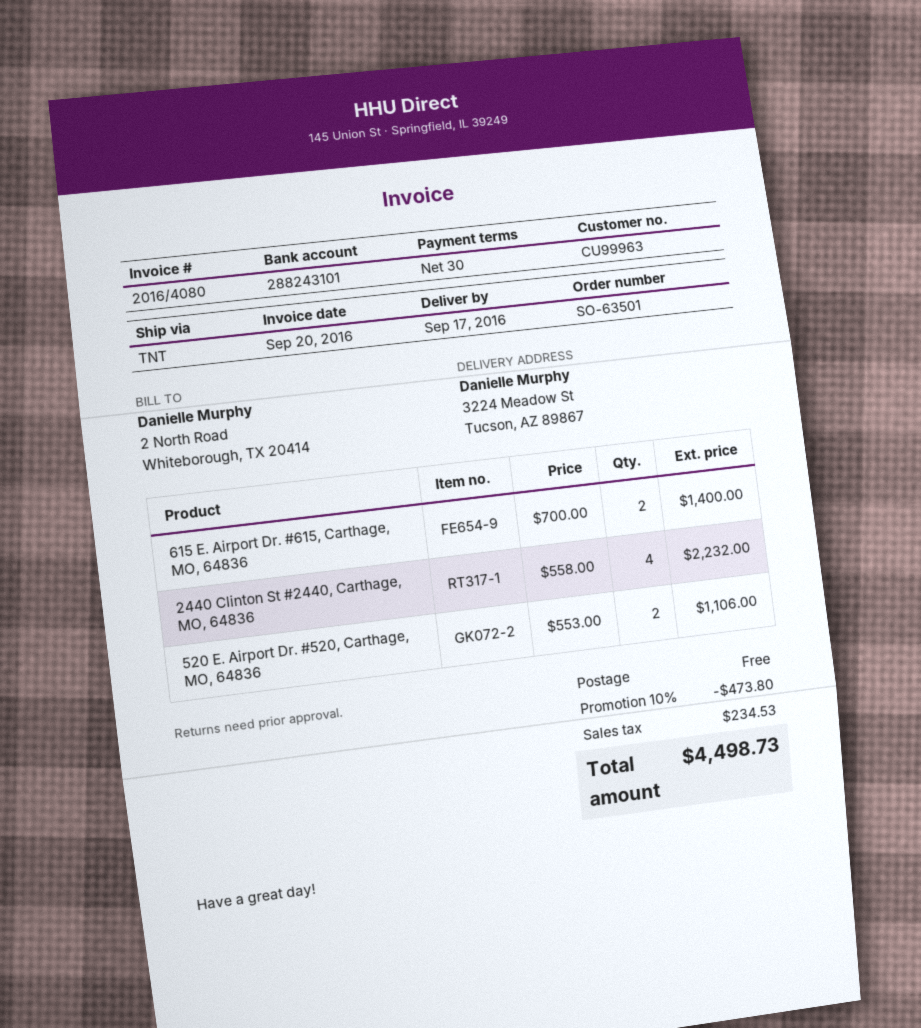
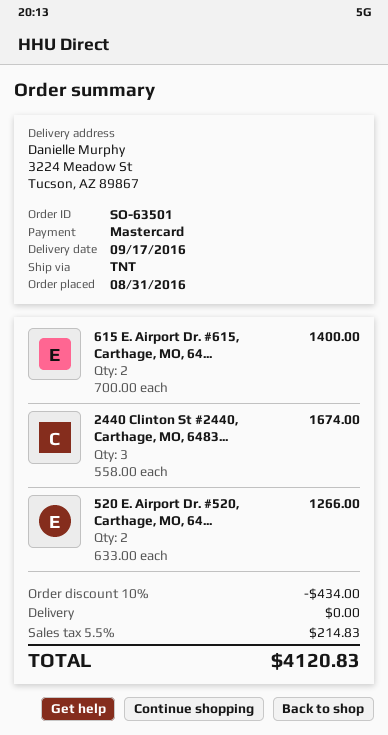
2440 Clinton St #2440, Carthage, MO, 64836: 4 x 558.00 = 2232.00 -> 3 x 558.00 = 1674.00
520 E. Airport Dr. #520, Carthage, MO, 64836: 2 x 553.00 = 1106.00 -> 2 x 633.00 = 1266.00
discount: 10% = 473.80 -> 10% = 434.00
tax: 234.53 -> 214.83
total: 4498.73 -> 4120.83

